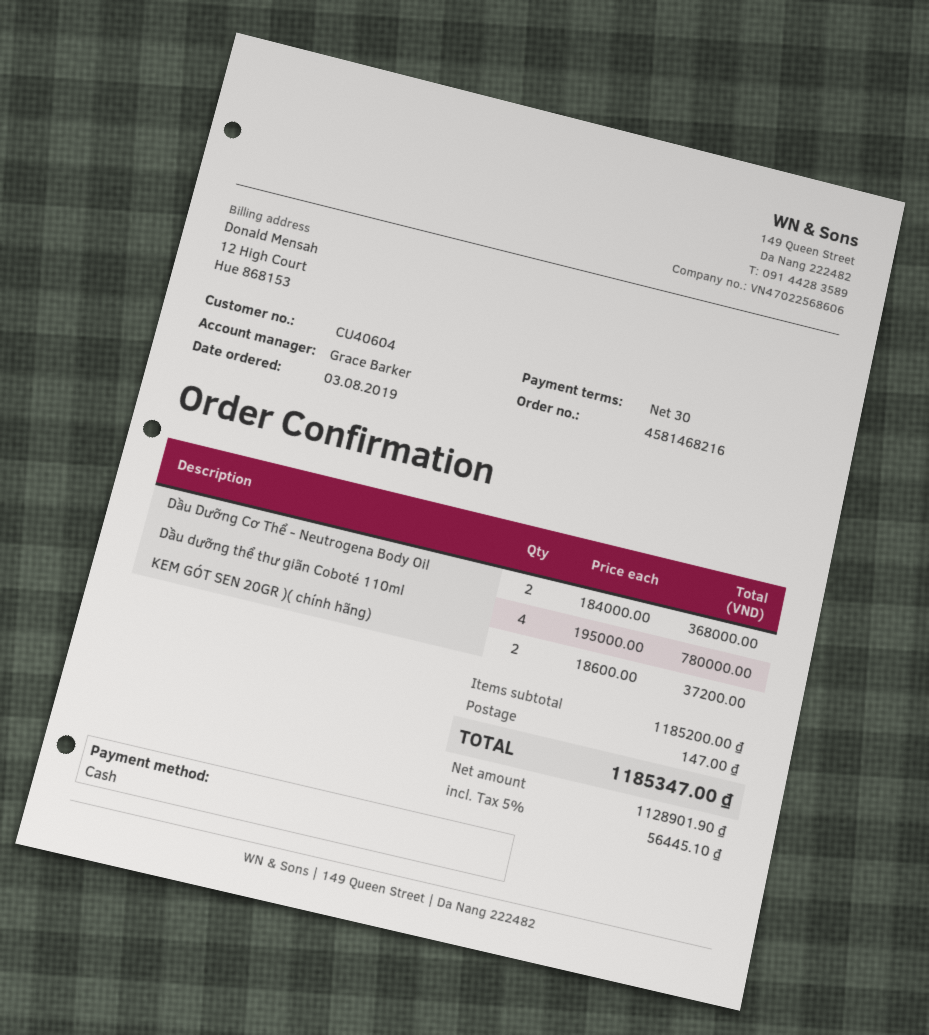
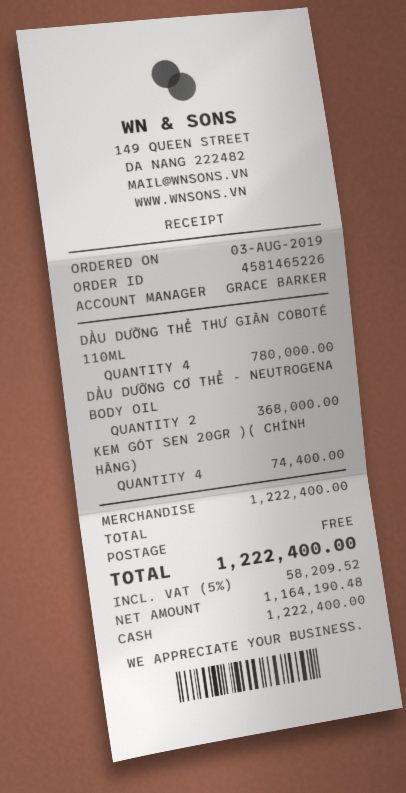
order number: 4581468216 -> 4581465226
KEM GÓT SEN 20GR )( chính hãng): 2 for 37200.00 -> 4 for 74400.00
subtotal: 1185200.00 -> 1222400.00
shipping: 147.00 -> 0.00
net: 1128901.90 -> 1164190.48
tax: 5% = 56445.10 -> 5% = 58209.52
total: 1185347.00 -> 1222400.00

